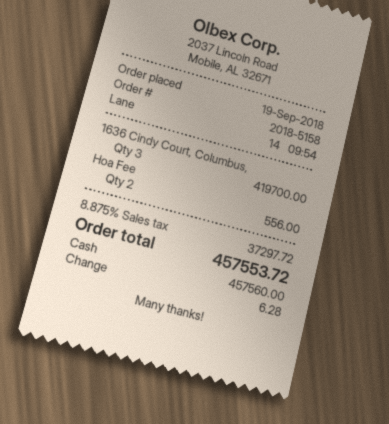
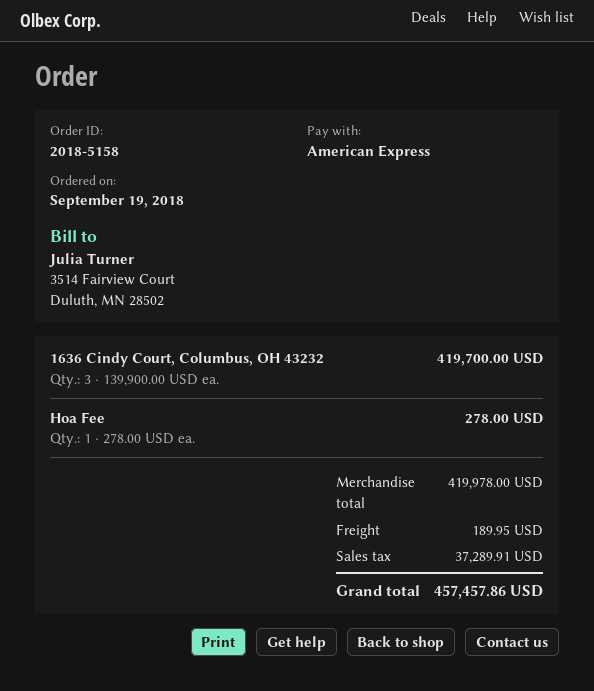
payment method: cash -> American Express
Hoa Fee: 2 for 556.00 -> 1 for 278.00
shipping: none -> 189.95
tax: 37297.72 -> 37289.91
total: 457553.72 -> 457457.86

